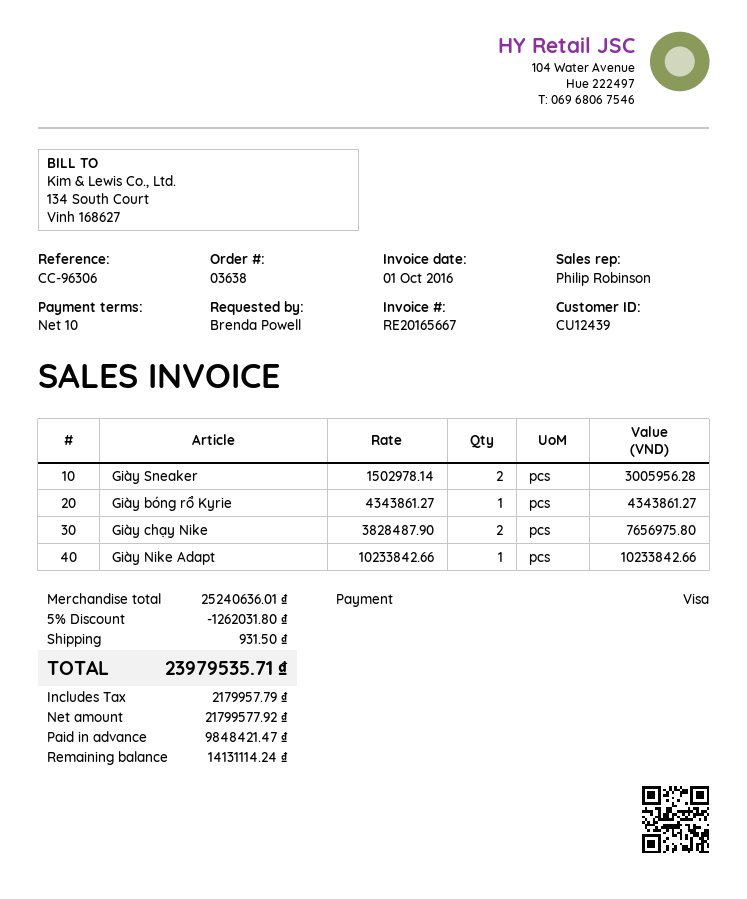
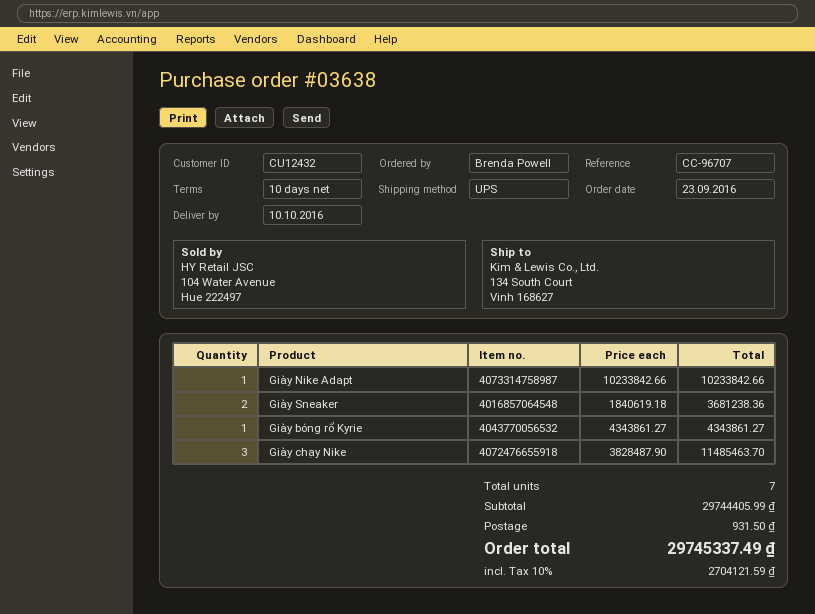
customer number: CU12439 -> CU12432
reference: CC-96306 -> CC-96707
Giày Sneaker: 2 x 1502978.14 = 3005956.28 -> 2 x 1840619.18 = 3681238.36
Giày chạy Nike: 2 x 3828487.90 = 7656975.80 -> 3 x 3828487.90 = 11485463.70
subtotal: 25240636.01 -> 29744405.99
discount: 5% = 1262031.80 -> none
tax: 2179957.79 -> 2704121.59
total: 23979535.71 -> 29745337.49

